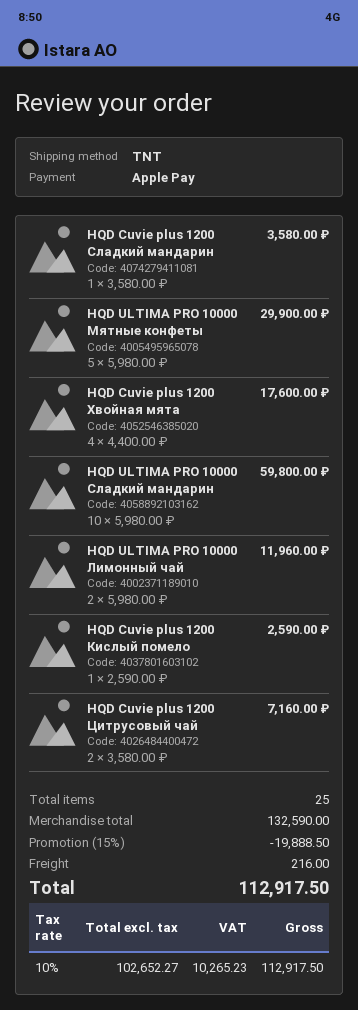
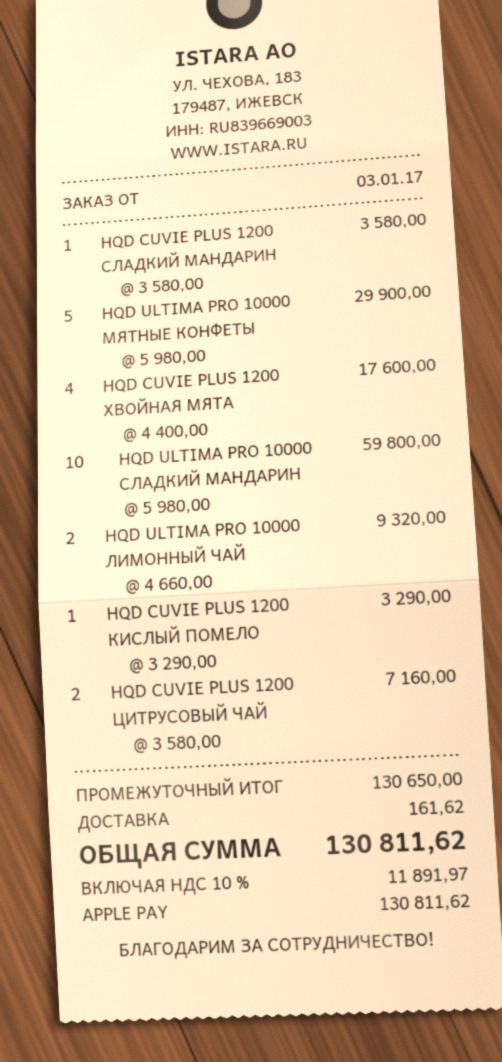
HQD ULTIMA PRO 10000 Лимонный чай: 2 x 5980.00 = 11960.00 -> 2 x 4660.00 = 9320.00
HQD Cuvie plus 1200 Кислый помело: 1 x 2590.00 = 2590.00 -> 1 x 3290.00 = 3290.00
subtotal: 132590.00 -> 130650.00
discount: 15% = 19888.50 -> none
shipping: 216.00 -> 161.62
tax: 10% = 10265.23 -> 10% = 11891.97
total: 112917.50 -> 130811.62

